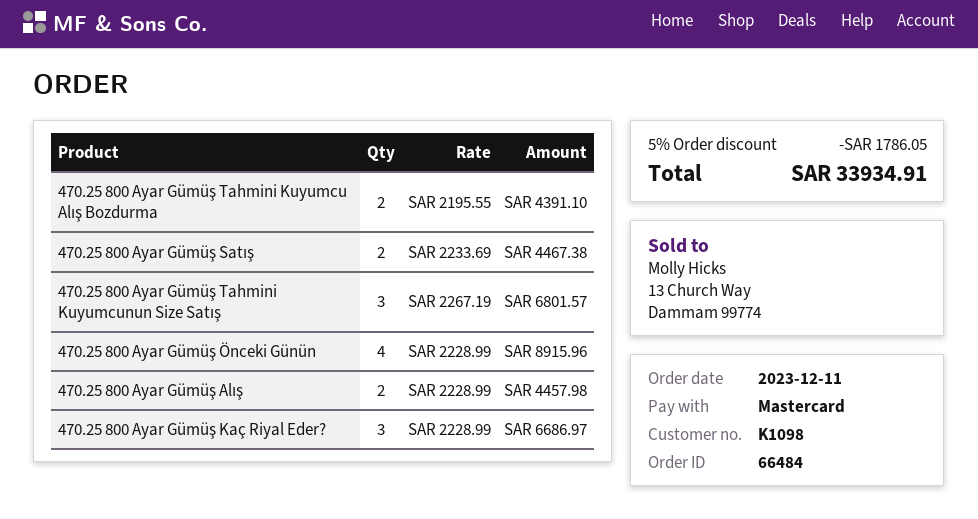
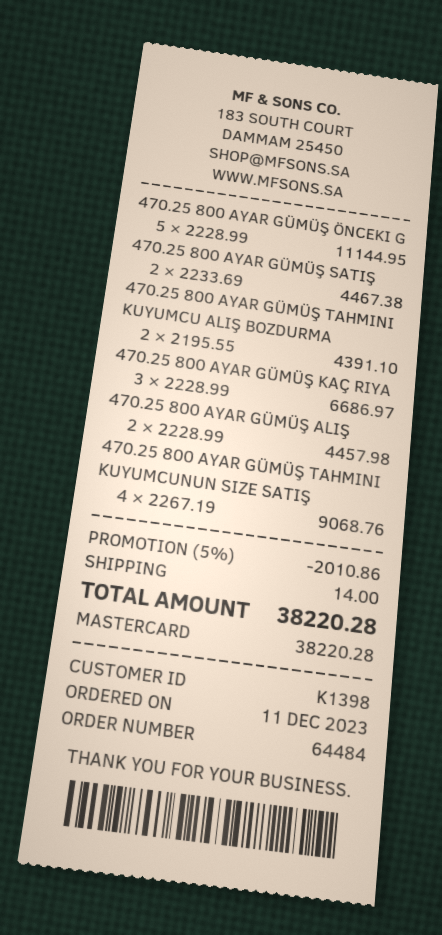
order number: 66484 -> 64484
customer number: K1098 -> K1398
470.25 800 Ayar Gümüş Tahmini Kuyumcunun Size Satış: 3 x 2267.19 = 6801.57 -> 4 x 2267.19 = 9068.76
470.25 800 Ayar Gümüş Önceki Günün: 4 x 2228.99 = 8915.96 -> 5 x 2228.99 = 11144.95
discount: 5% = 1786.05 -> 5% = 2010.86
shipping: none -> 14.00
total: 33934.91 -> 38220.28

